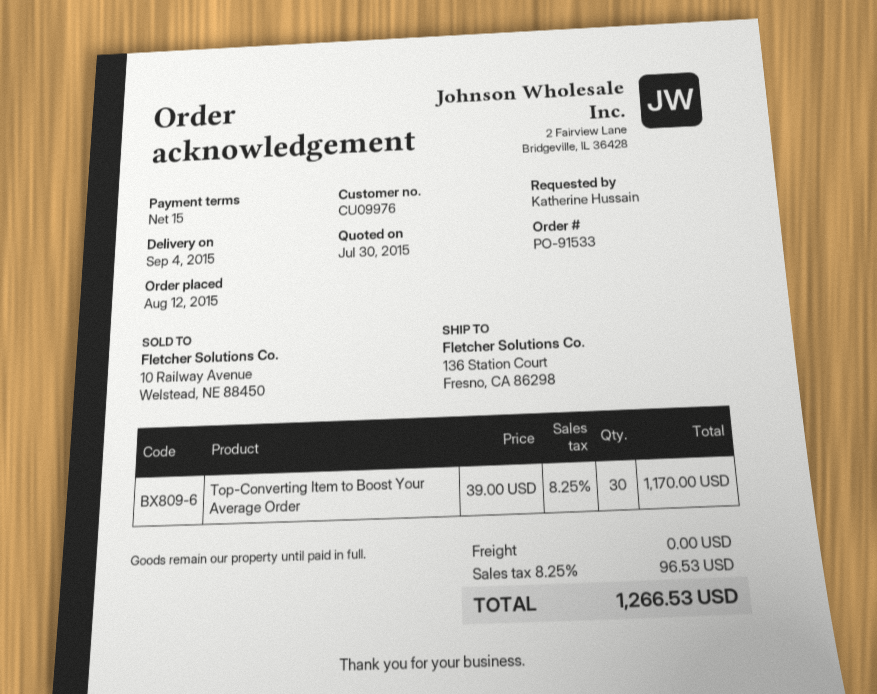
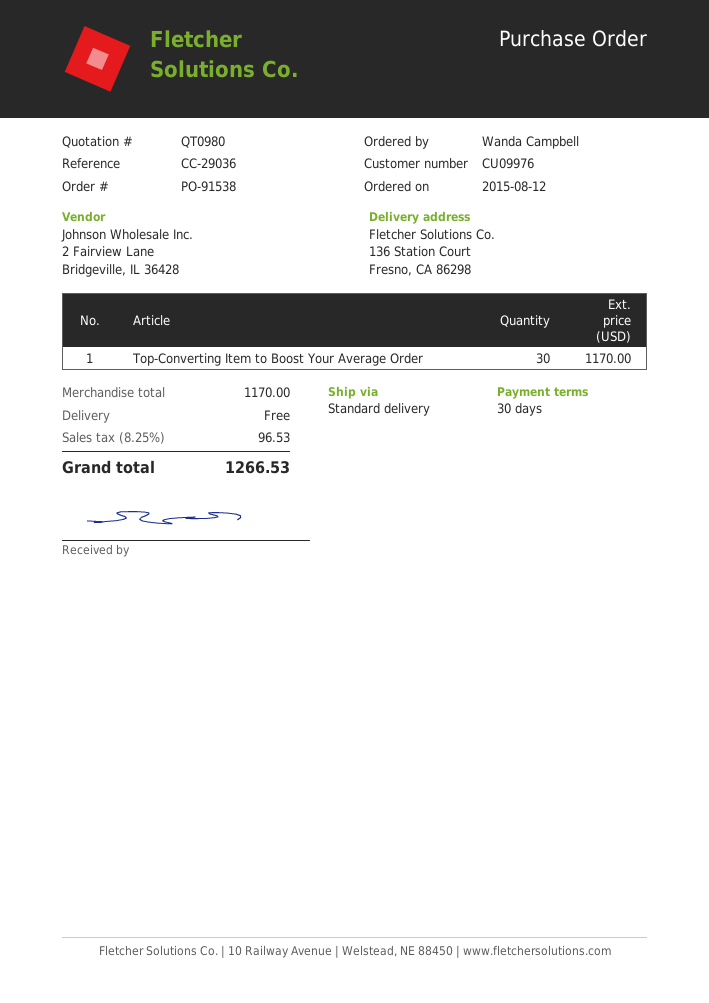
order number: PO-91533 -> PO-91538
payment terms: 15 days -> 30 days
ordered by: Katherine Hussain -> Wanda Campbell

